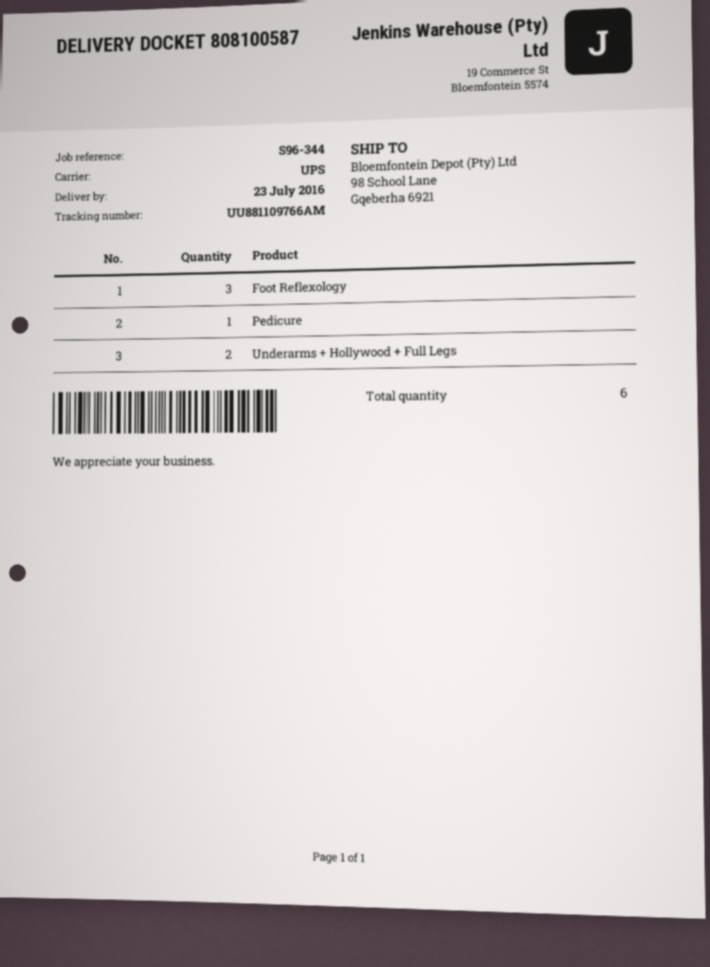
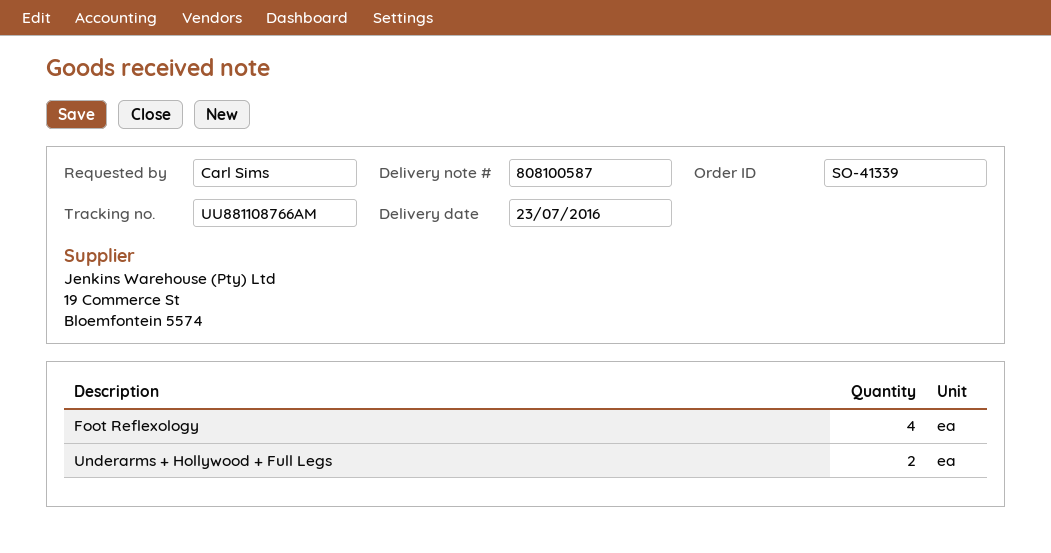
tracking number: UU881109766AM -> UU881108766AM
Foot Reflexology: 3 -> 4
Pedicure: 1 -> none

